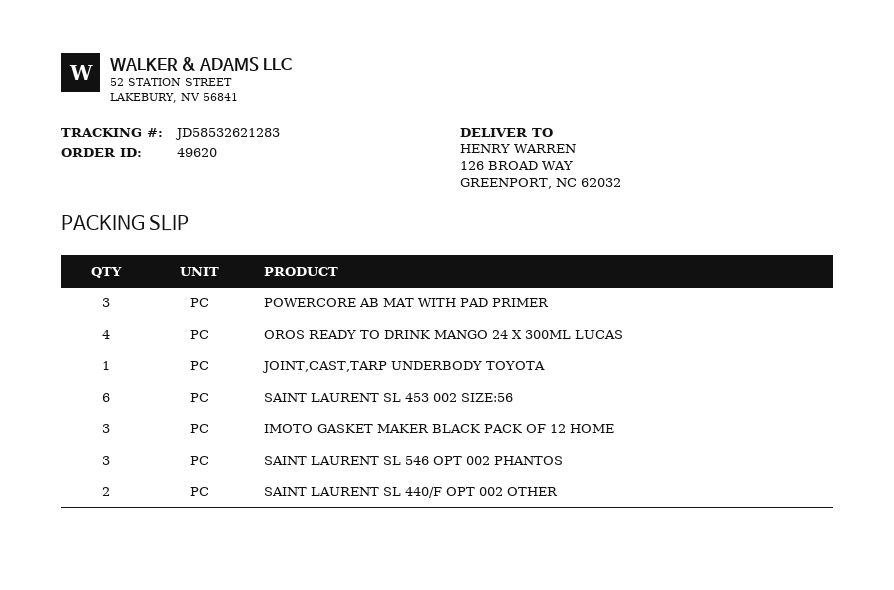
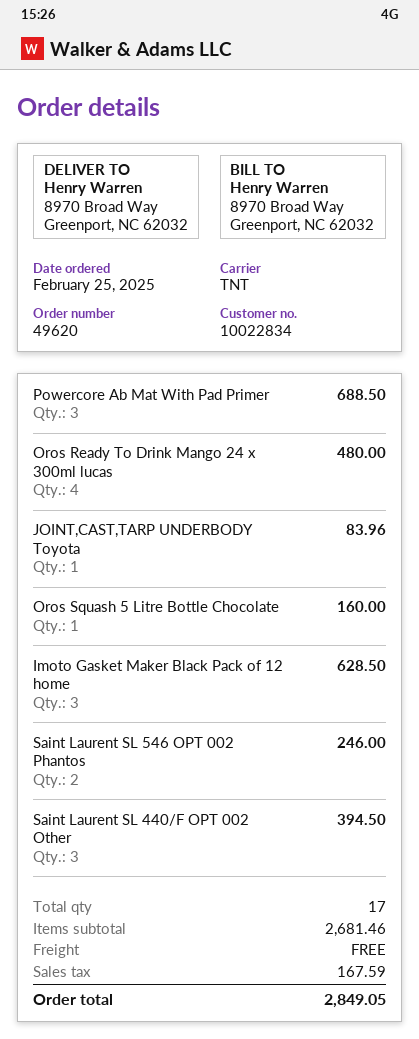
ship to: 126 BROAD WAY, GREENPORT, NC 62032 -> 8970 Broad Way, Greenport, NC 62032
SAINT LAURENT SL 453 002 SIZE:56: 6 -> none
SAINT LAURENT SL 546 OPT 002 PHANTOS: 3 -> 2
SAINT LAURENT SL 440/F OPT 002 OTHER: 2 -> 3
Oros Squash 5 Litre Bottle Chocolate: none -> 1

